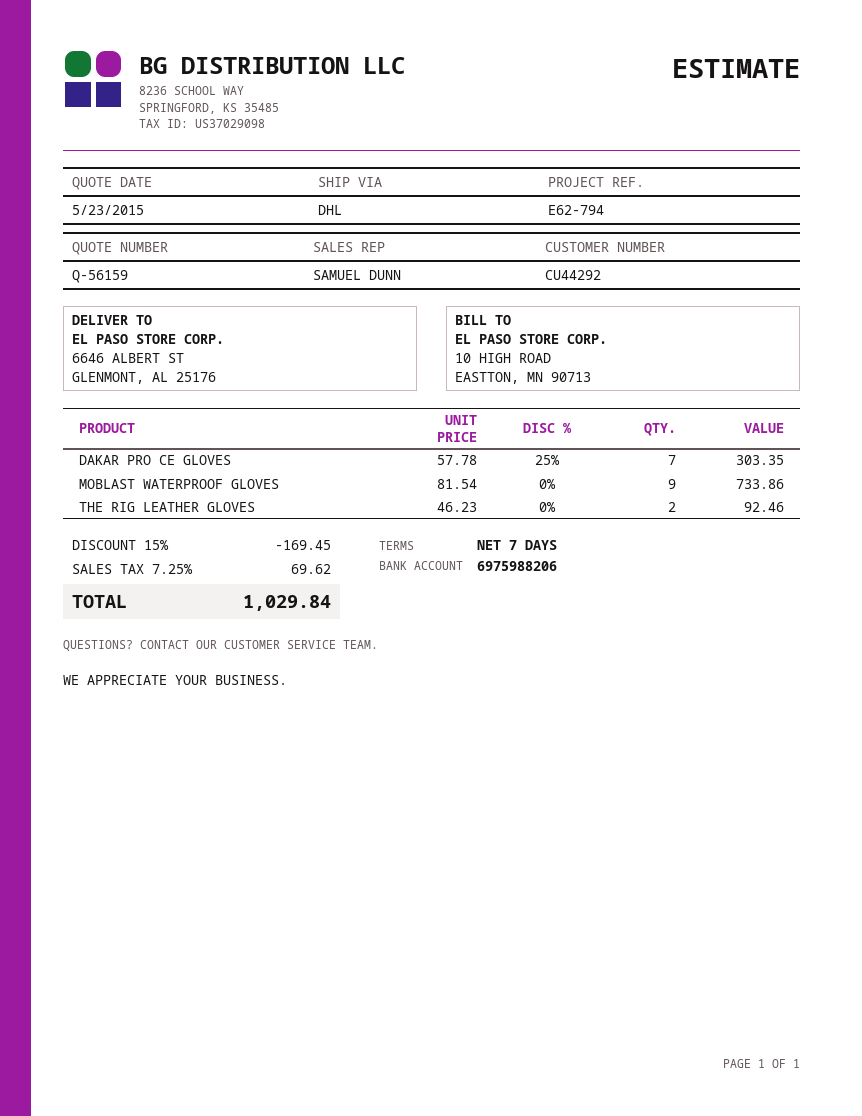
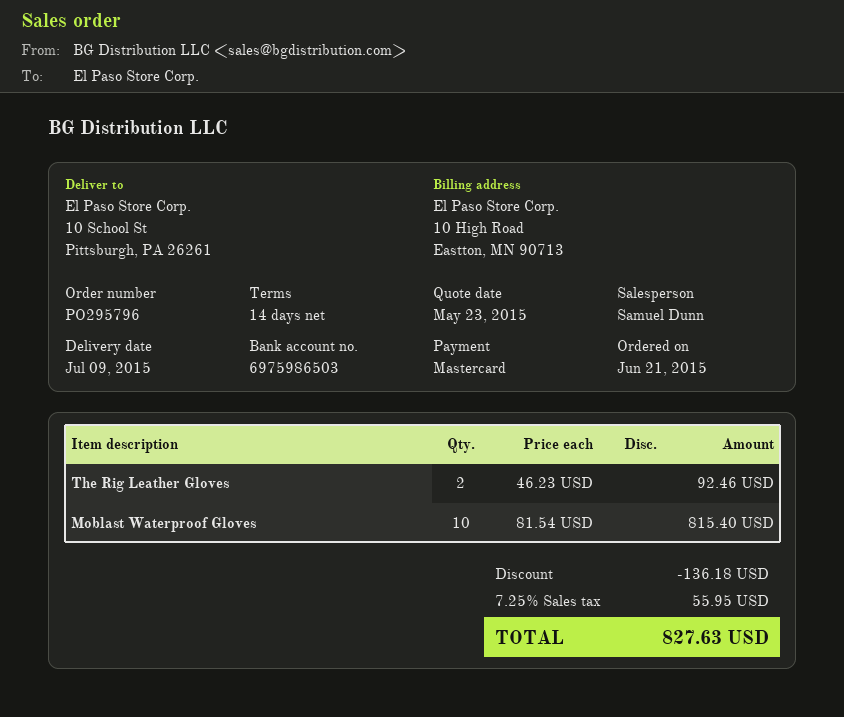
payment terms: 7 days -> 14 days
bank account: 6975988206 -> 6975986503
ship to: 6646 ALBERT ST, GLENMONT, AL 25176 -> 10 School St, Pittsburgh, PA 26261
DAKAR PRO CE GLOVES: 7 x 57.78 - 25% = 303.35 -> none
MOBLAST WATERPROOF GLOVES: 9 x 81.54 = 733.86 -> 10 x 81.54 = 815.40
discount: 169.45 -> 136.18
tax: 7.25% = 69.62 -> 7.25% = 55.95
total: 1029.84 -> 827.63

